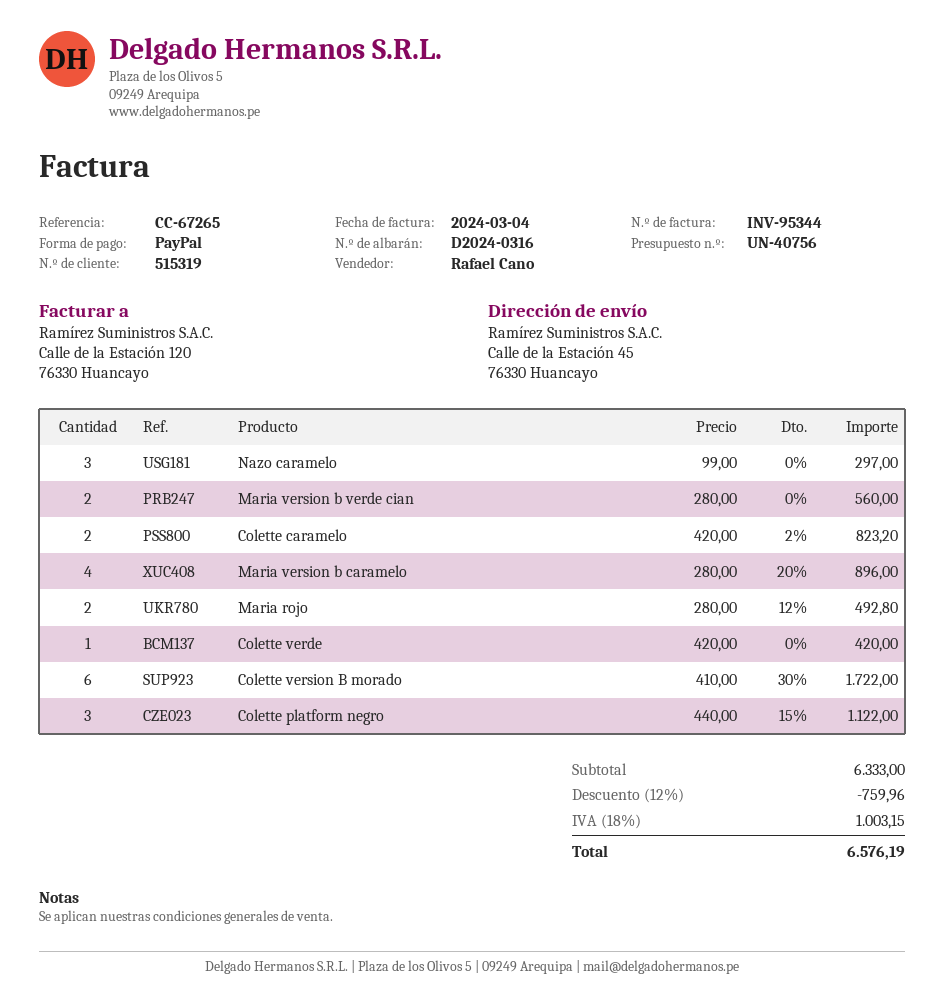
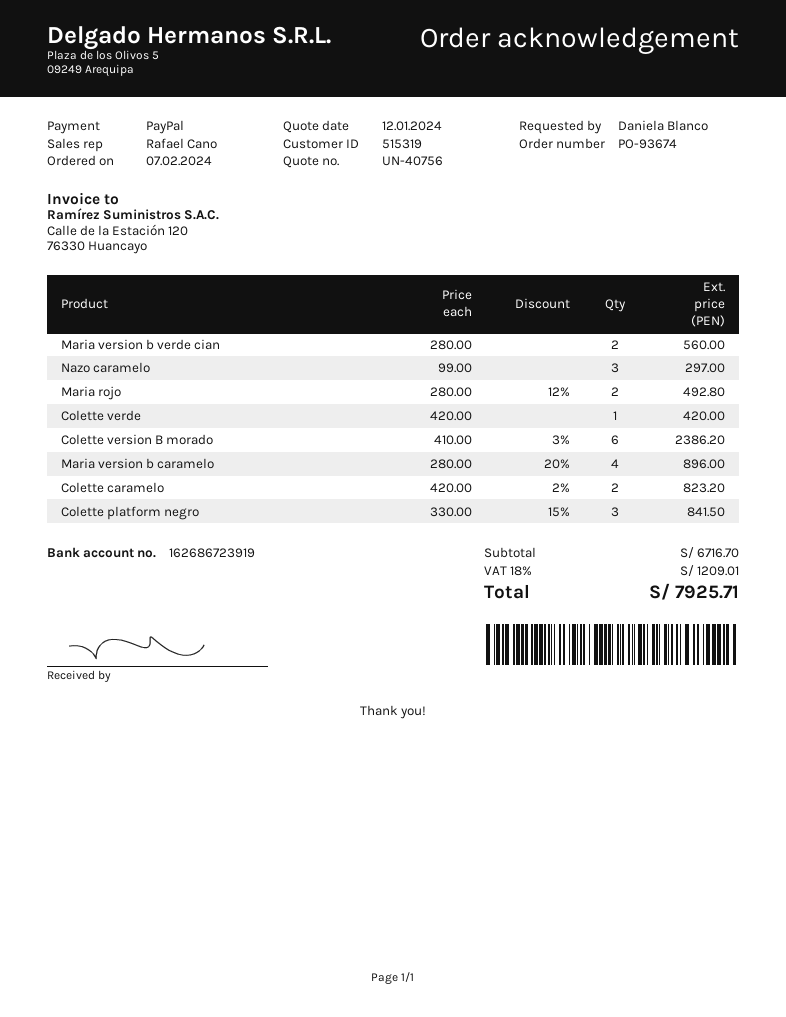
Colette version B morado: 6 x 410.00 - 30% = 1722.00 -> 6 x 410.00 - 3% = 2386.20
Colette platform negro: 3 x 440.00 - 15% = 1122.00 -> 3 x 330.00 - 15% = 841.50
subtotal: 6333.00 -> 6716.70
discount: 12% = 759.96 -> none
tax: 18% = 1003.15 -> 18% = 1209.01
total: 6576.19 -> 7925.71

